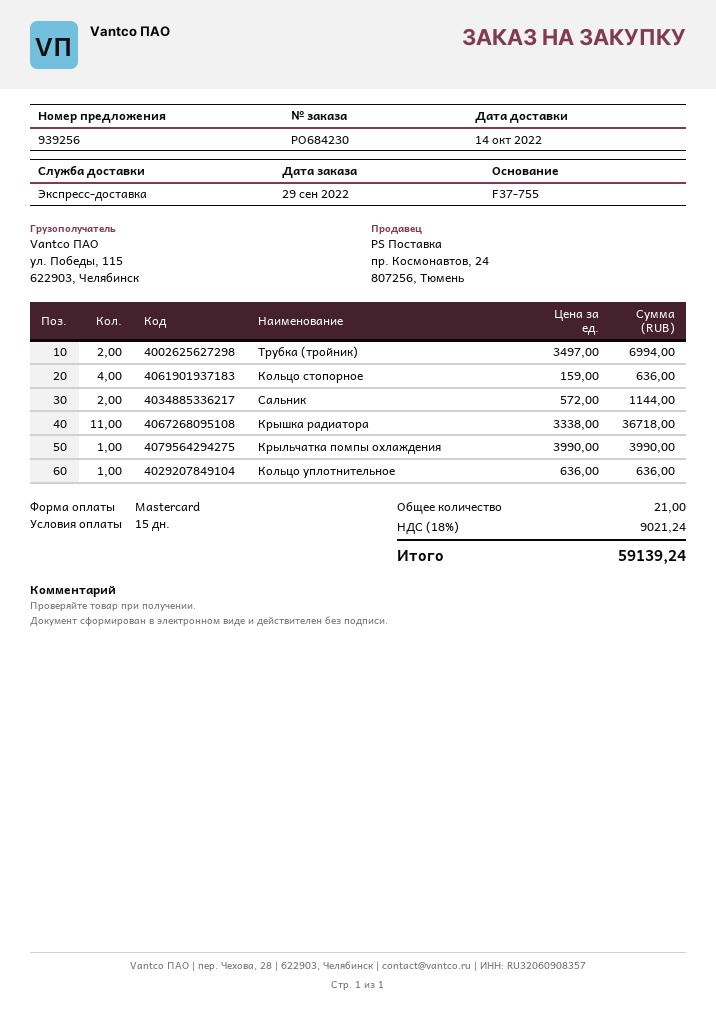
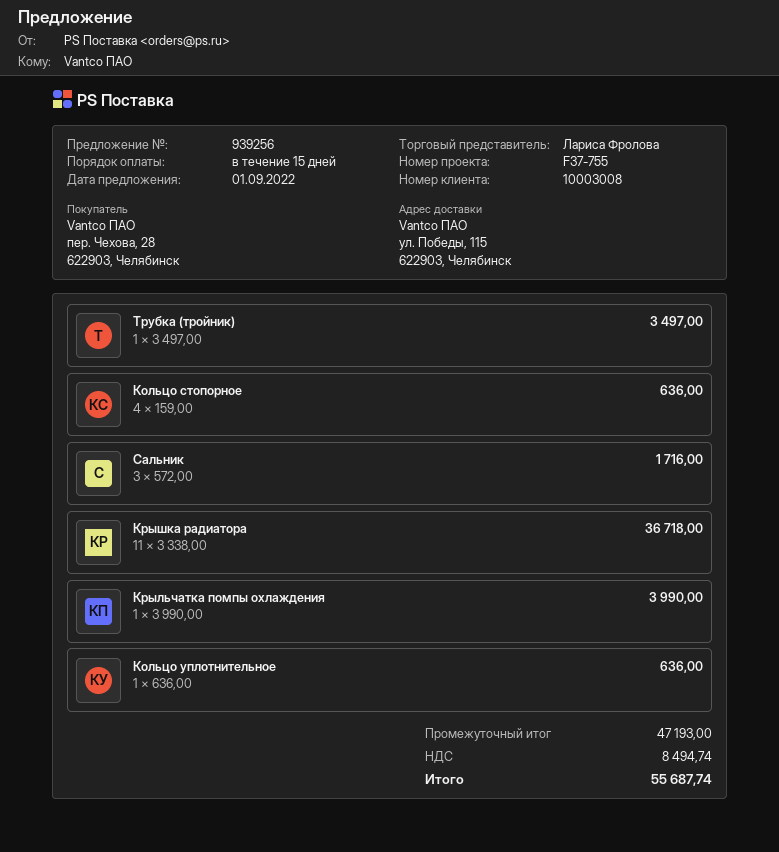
Трубка (тройник): 2 x 3497.00 = 6994.00 -> 1 x 3497.00 = 3497.00
Сальник: 2 x 572.00 = 1144.00 -> 3 x 572.00 = 1716.00
tax: 9021.24 -> 8494.74
total: 59139.24 -> 55687.74

